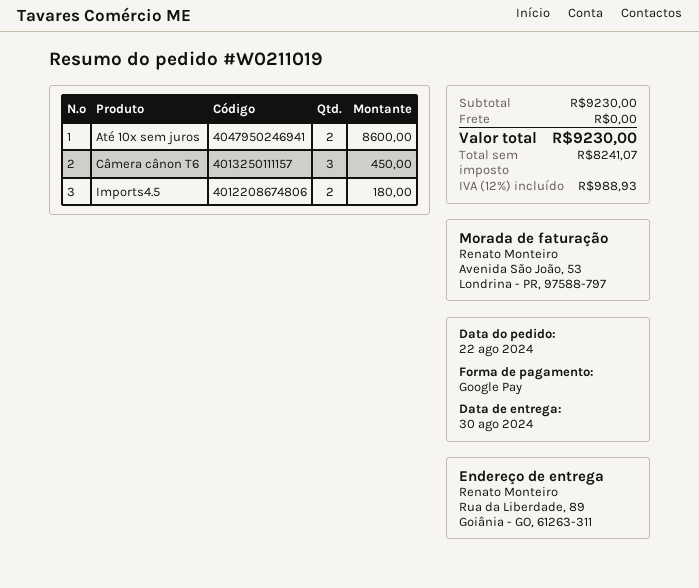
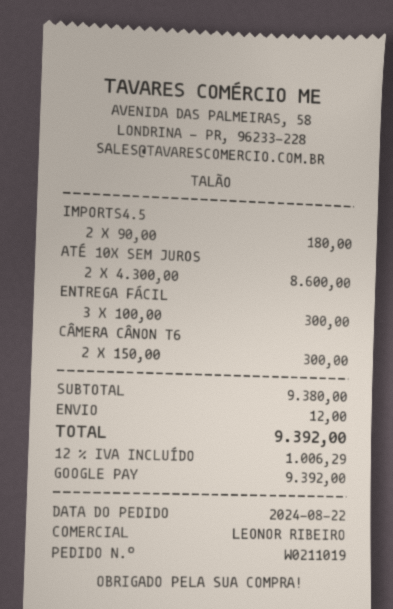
Câmera cânon T6: 3 for 450.00 -> 2 for 300.00
ENTREGA FÁCIL: none -> 3 for 300.00
subtotal: 9230.00 -> 9380.00
shipping: 0.00 -> 12.00
tax: 12% = 988.93 -> 12% = 1006.29
total: 9230.00 -> 9392.00

